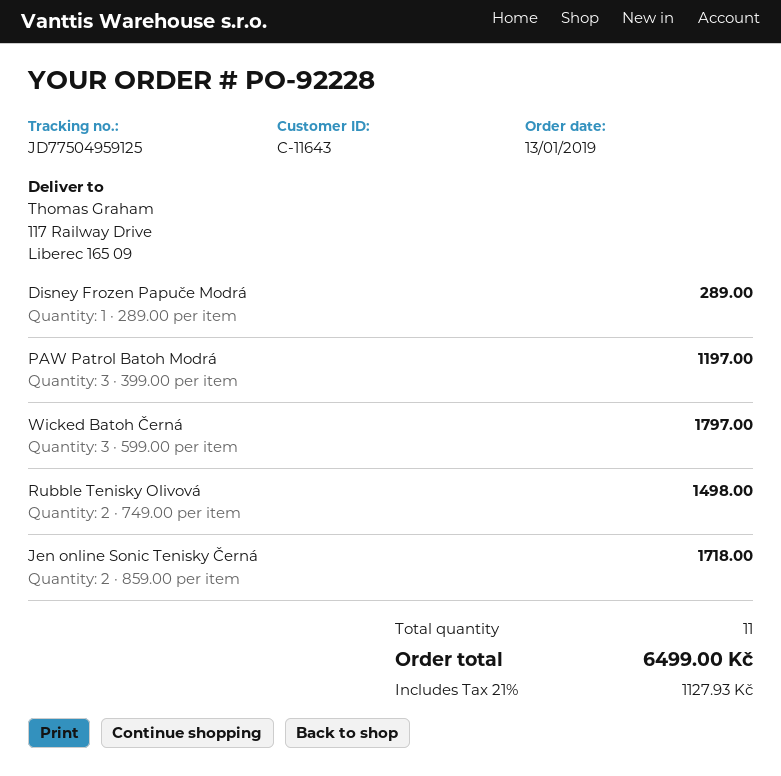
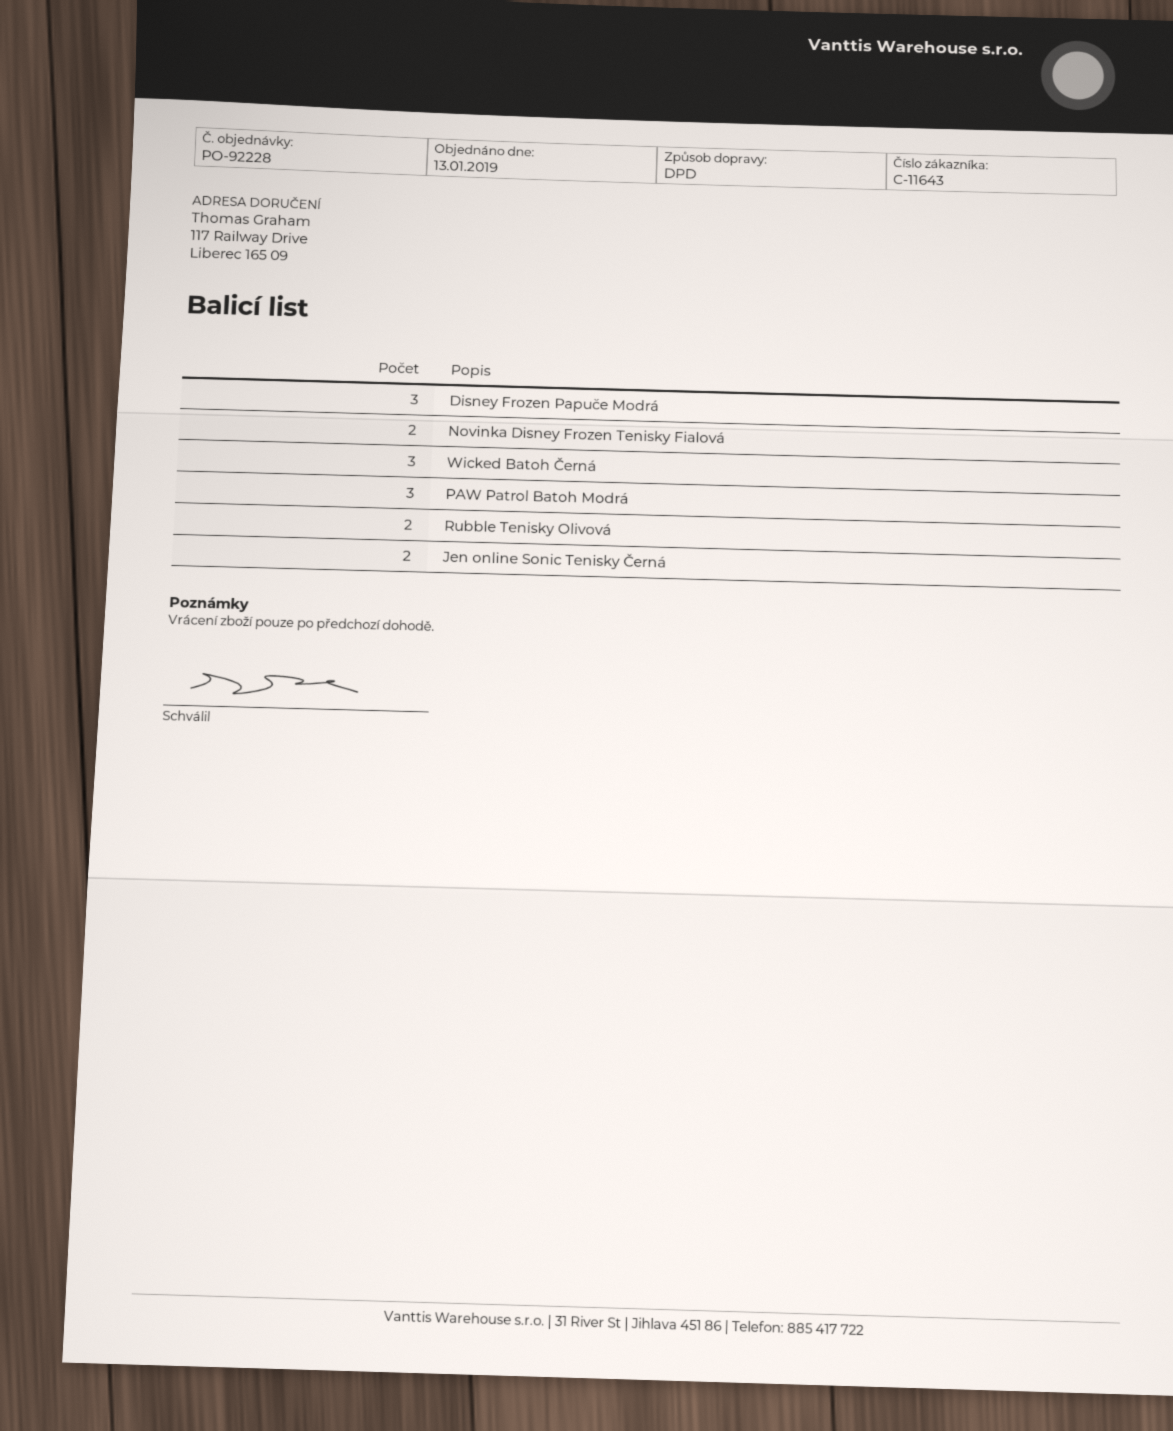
Disney Frozen Papuče Modrá: 1 -> 3
Novinka Disney Frozen Tenisky Fialová: none -> 2

